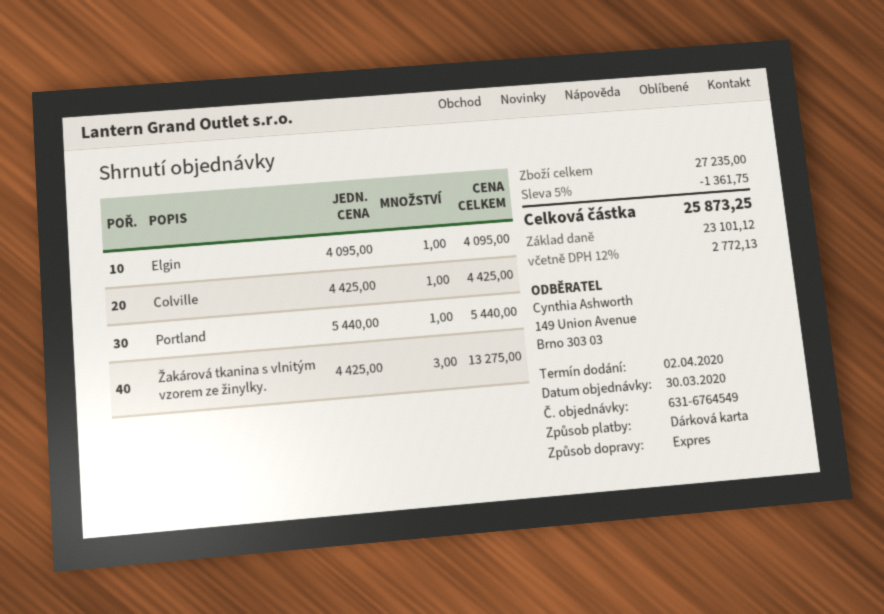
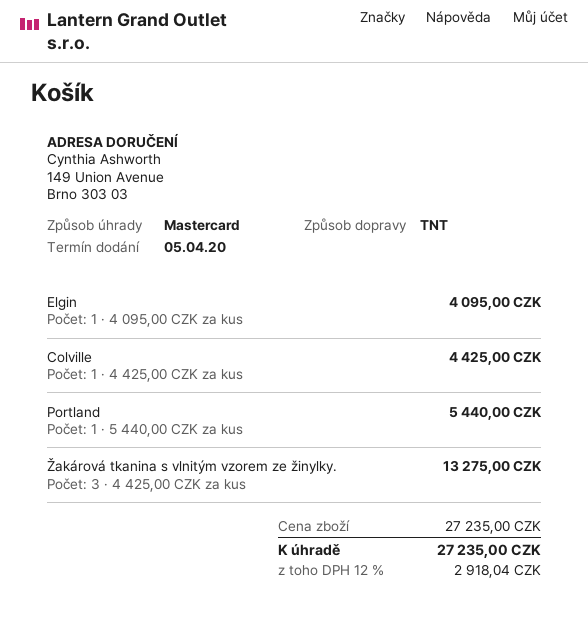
delivery date: 2020-04-02 -> 2020-04-05
payment method: gift card -> Mastercard
shipping method: express -> TNT
discount: 5% = 1361.75 -> none
tax: 12% = 2772.13 -> 12% = 2918.04
total: 25873.25 -> 27235.00

